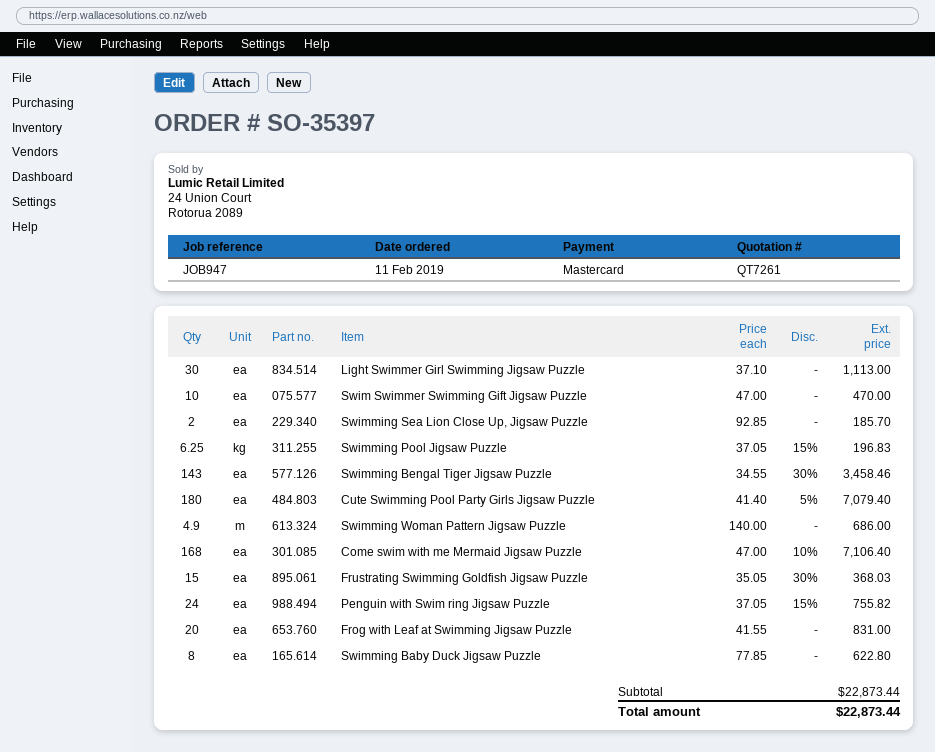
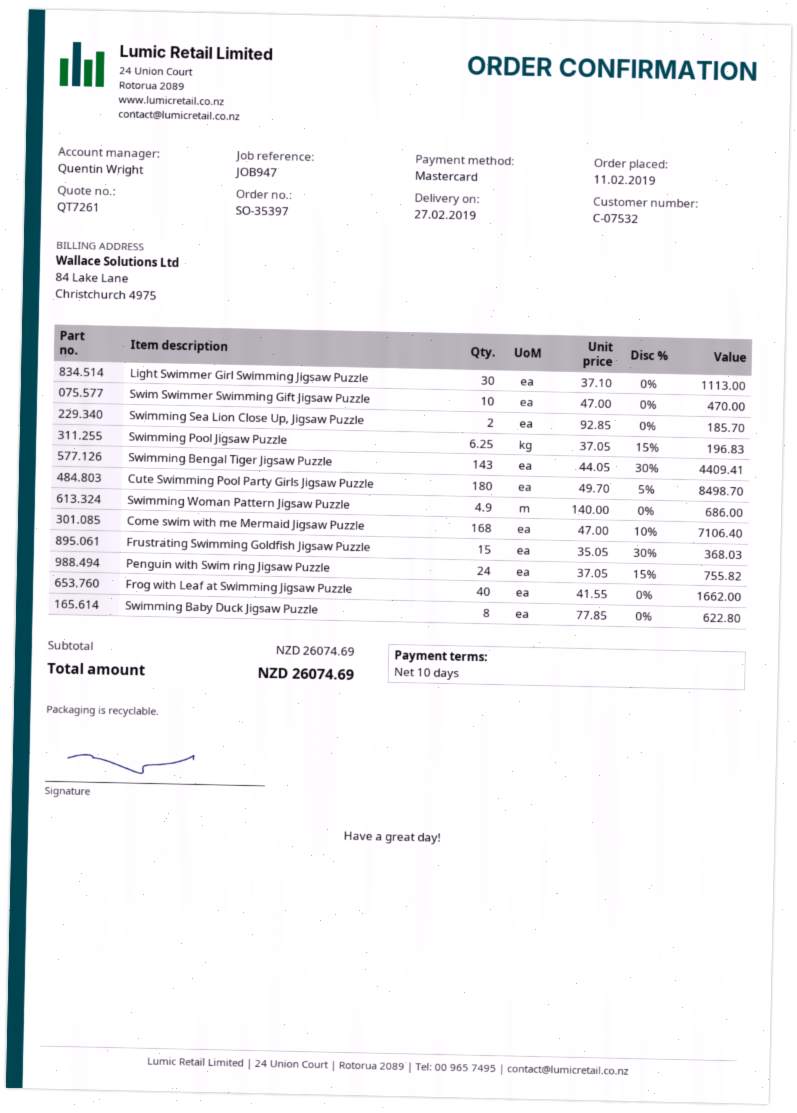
Swimming Bengal Tiger Jigsaw Puzzle: 143 x 34.55 - 30% = 3458.46 -> 143 x 44.05 - 30% = 4409.41
Cute Swimming Pool Party Girls Jigsaw Puzzle: 180 x 41.40 - 5% = 7079.40 -> 180 x 49.70 - 5% = 8498.70
Frog with Leaf at Swimming Jigsaw Puzzle: 20 x 41.55 = 831.00 -> 40 x 41.55 = 1662.00
subtotal: 22873.44 -> 26074.69
total: 22873.44 -> 26074.69

